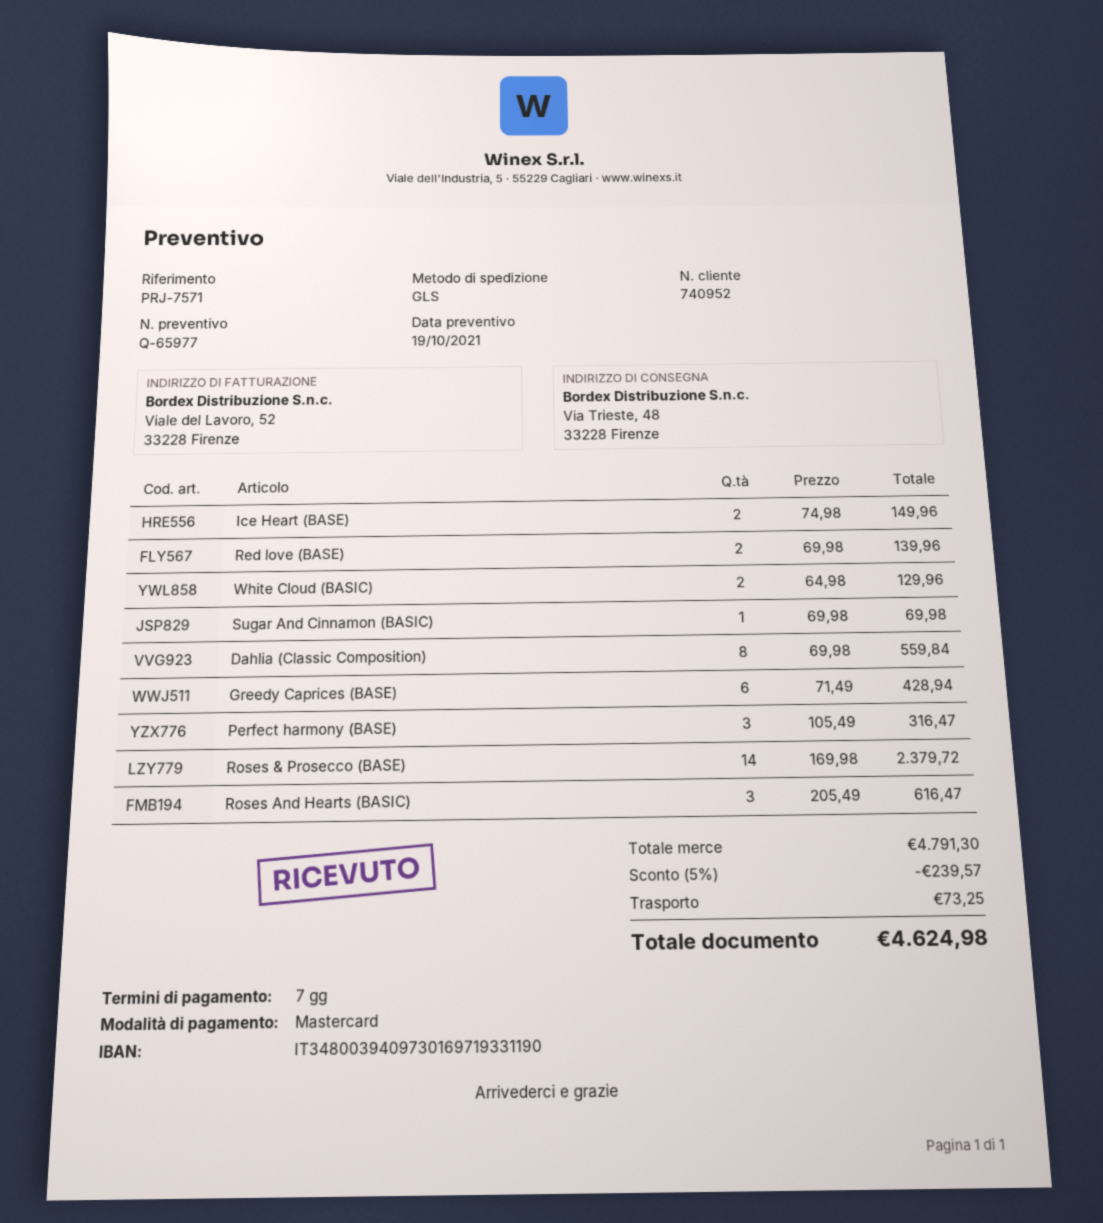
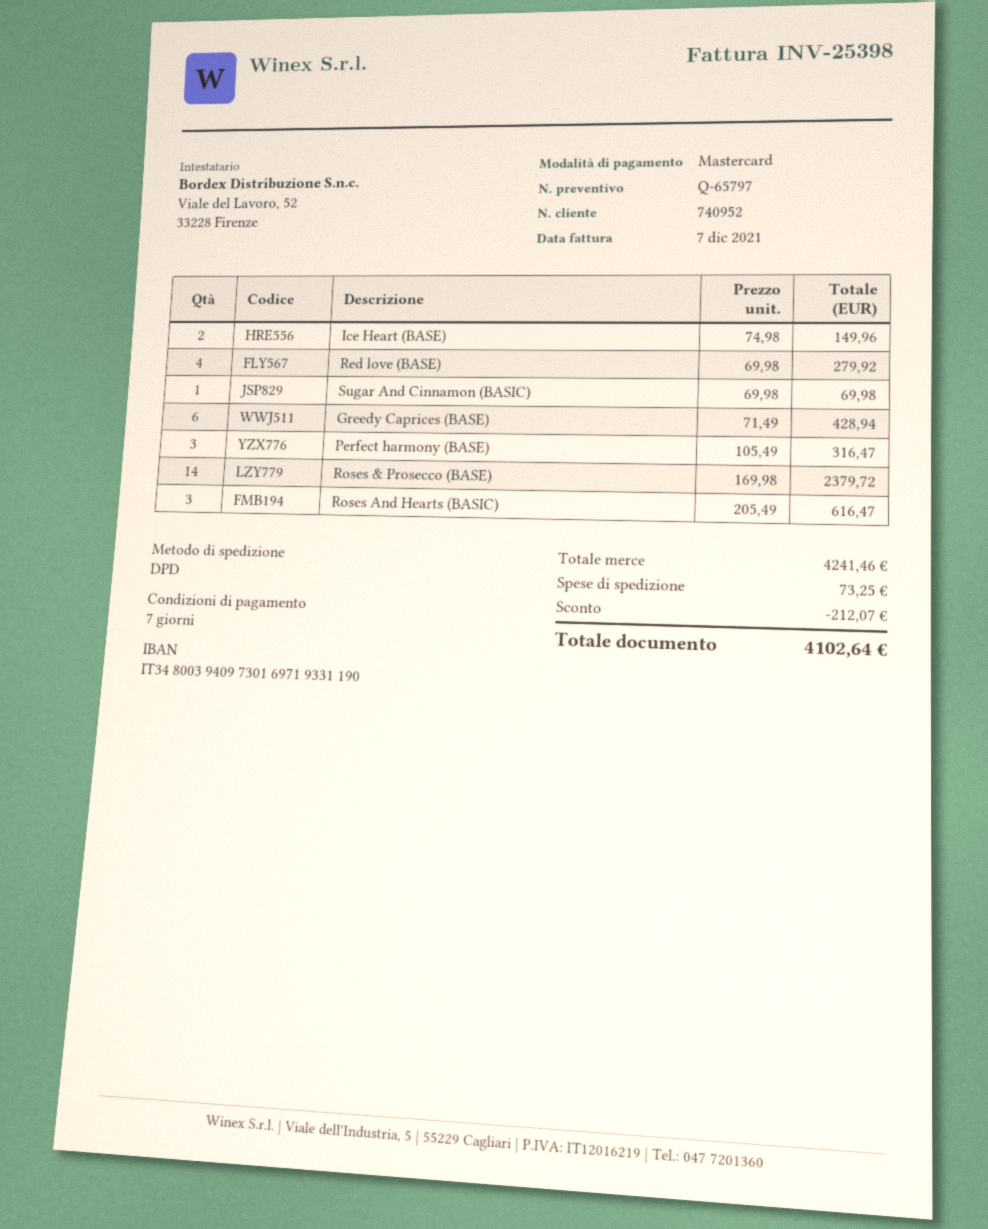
quote number: Q-65977 -> Q-65797
shipping method: GLS -> DPD
Red love (BASE): 2 x 69.98 = 139.96 -> 4 x 69.98 = 279.92
White Cloud (BASIC): 2 x 64.98 = 129.96 -> none
Dahlia (Classic Composition): 8 x 69.98 = 559.84 -> none
subtotal: 4791.30 -> 4241.46
discount: 239.57 -> 212.07
total: 4624.98 -> 4102.64

